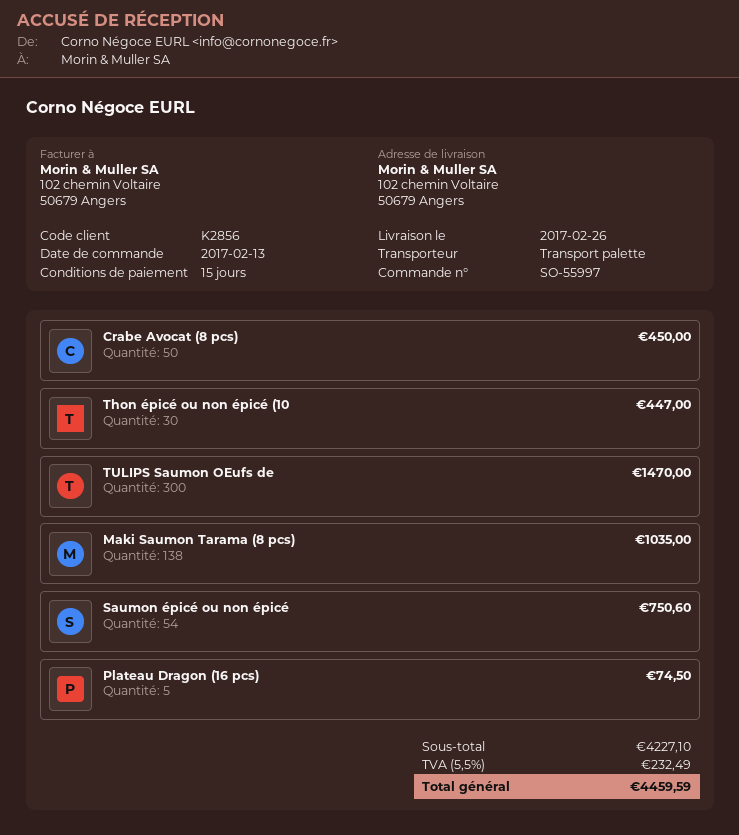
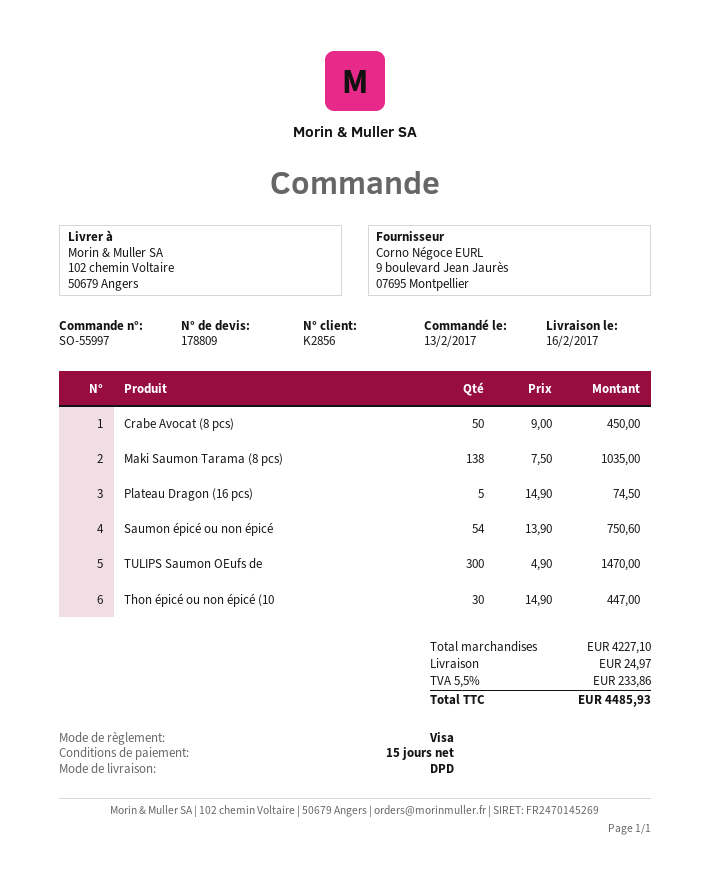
delivery date: 2017-02-26 -> 2017-02-16
shipping method: pallet freight -> DPD
shipping: none -> 24.97
tax: 5.5% = 232.49 -> 5.5% = 233.86
total: 4459.59 -> 4485.93

